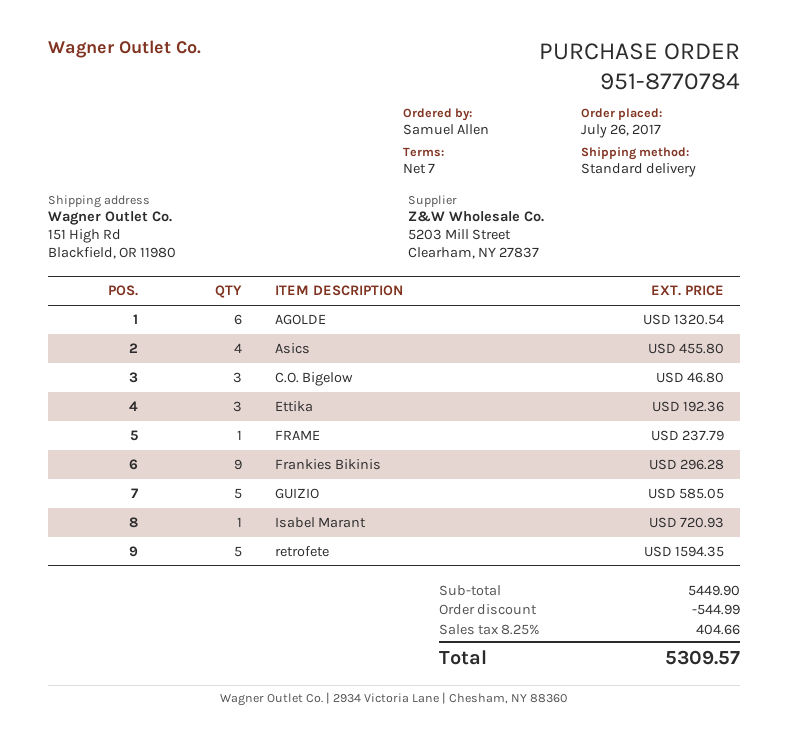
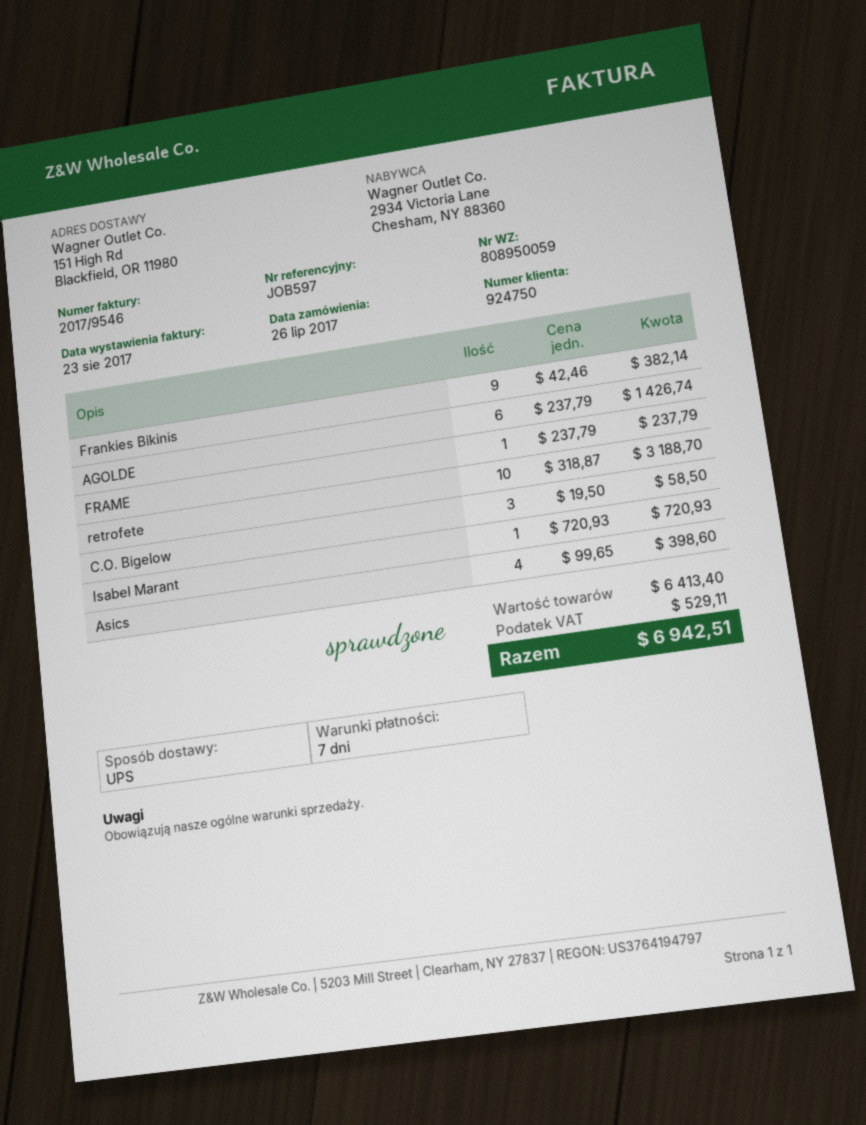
shipping method: standard -> UPS
AGOLDE: 6 for 1320.54 -> 6 for 1426.74
Asics: 4 for 455.80 -> 4 for 398.60
C.O. Bigelow: 3 for 46.80 -> 3 for 58.50
Ettika: 3 for 192.36 -> none
Frankies Bikinis: 9 for 296.28 -> 9 for 382.14
GUIZIO: 5 for 585.05 -> none
retrofete: 5 for 1594.35 -> 10 for 3188.70
subtotal: 5449.90 -> 6413.40
discount: 544.99 -> none
tax: 404.66 -> 529.11
total: 5309.57 -> 6942.51

